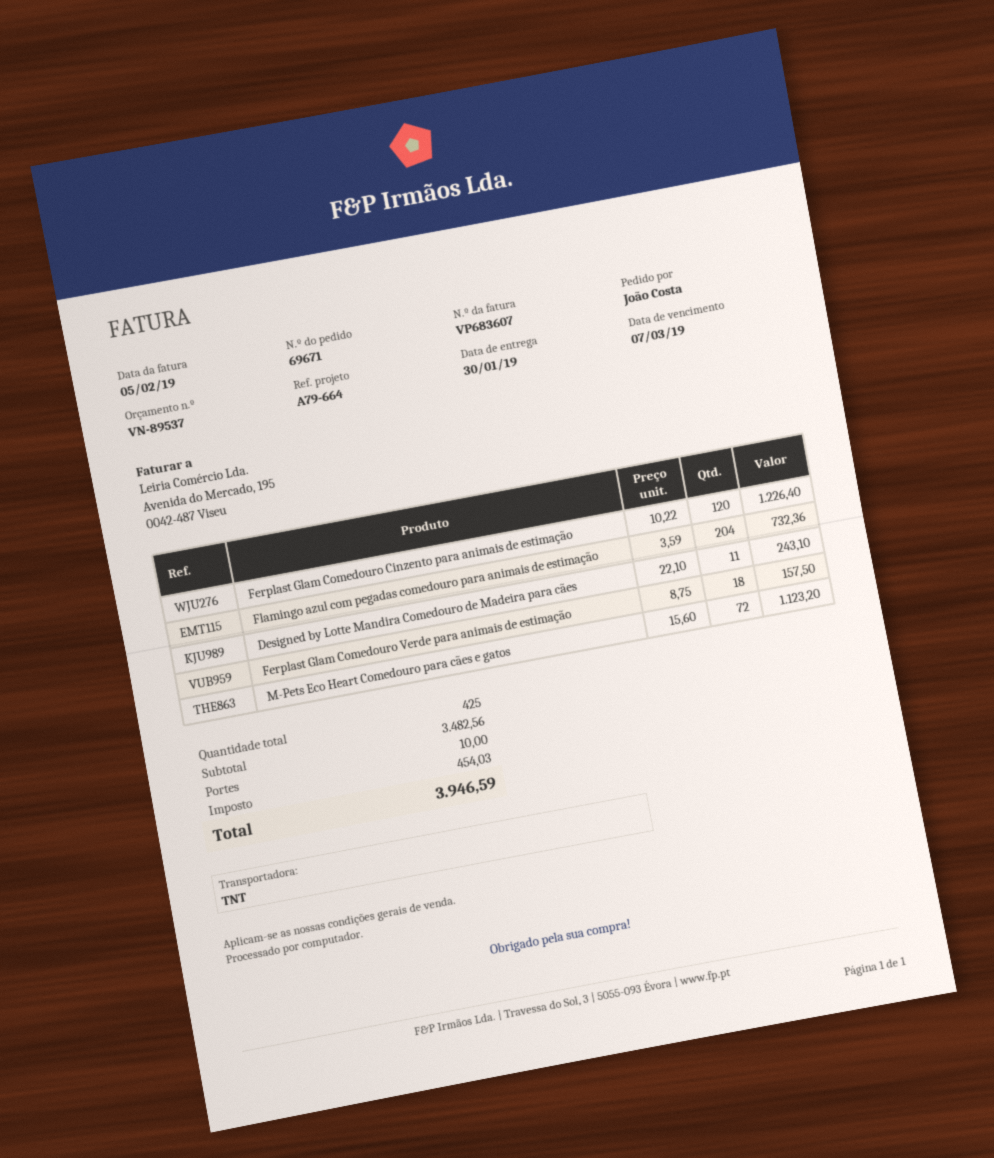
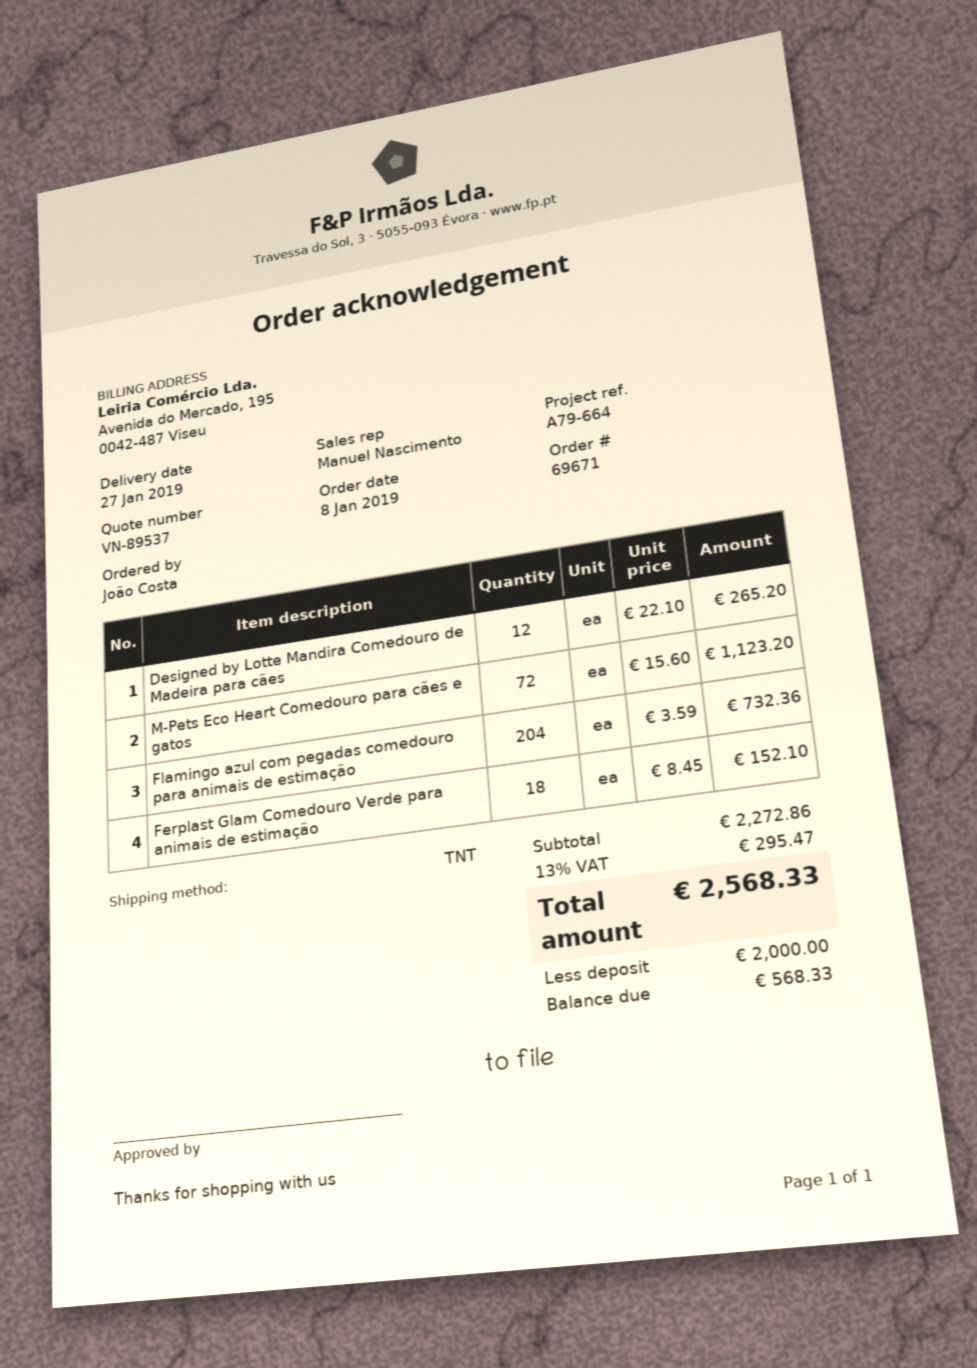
delivery date: 2019-01-30 -> 2019-01-27
Ferplast Glam Comedouro Cinzento para animais de estimação: 120 x 10.22 = 1226.40 -> none
Designed by Lotte Mandira Comedouro de Madeira para cães: 11 x 22.10 = 243.10 -> 12 x 22.10 = 265.20
Ferplast Glam Comedouro Verde para animais de estimação: 18 x 8.75 = 157.50 -> 18 x 8.45 = 152.10
subtotal: 3482.56 -> 2272.86
shipping: 10.00 -> none
tax: 454.03 -> 295.47
total: 3946.59 -> 2568.33

